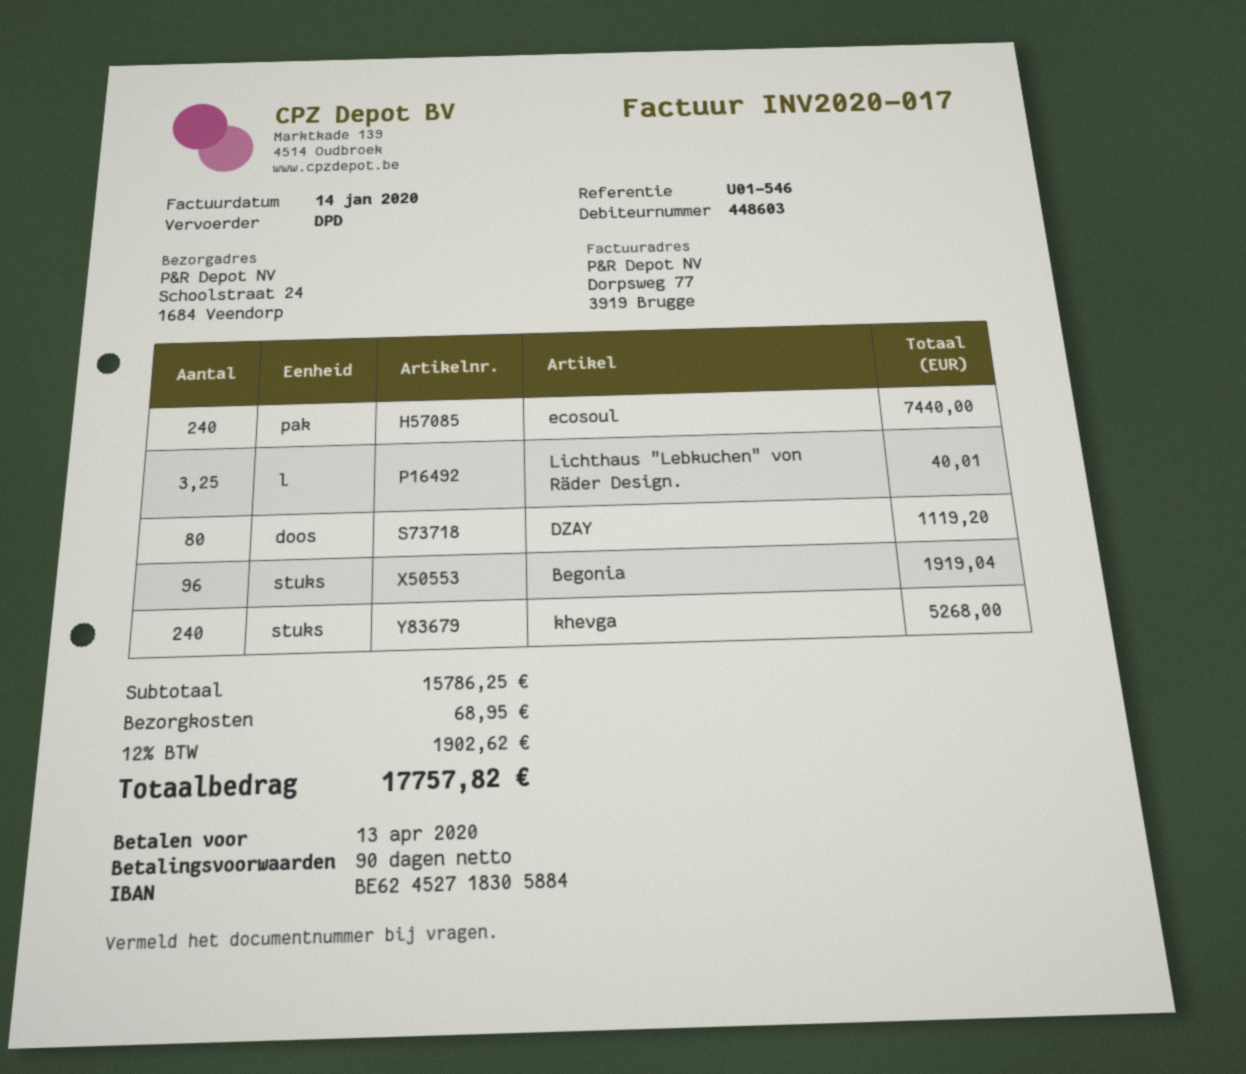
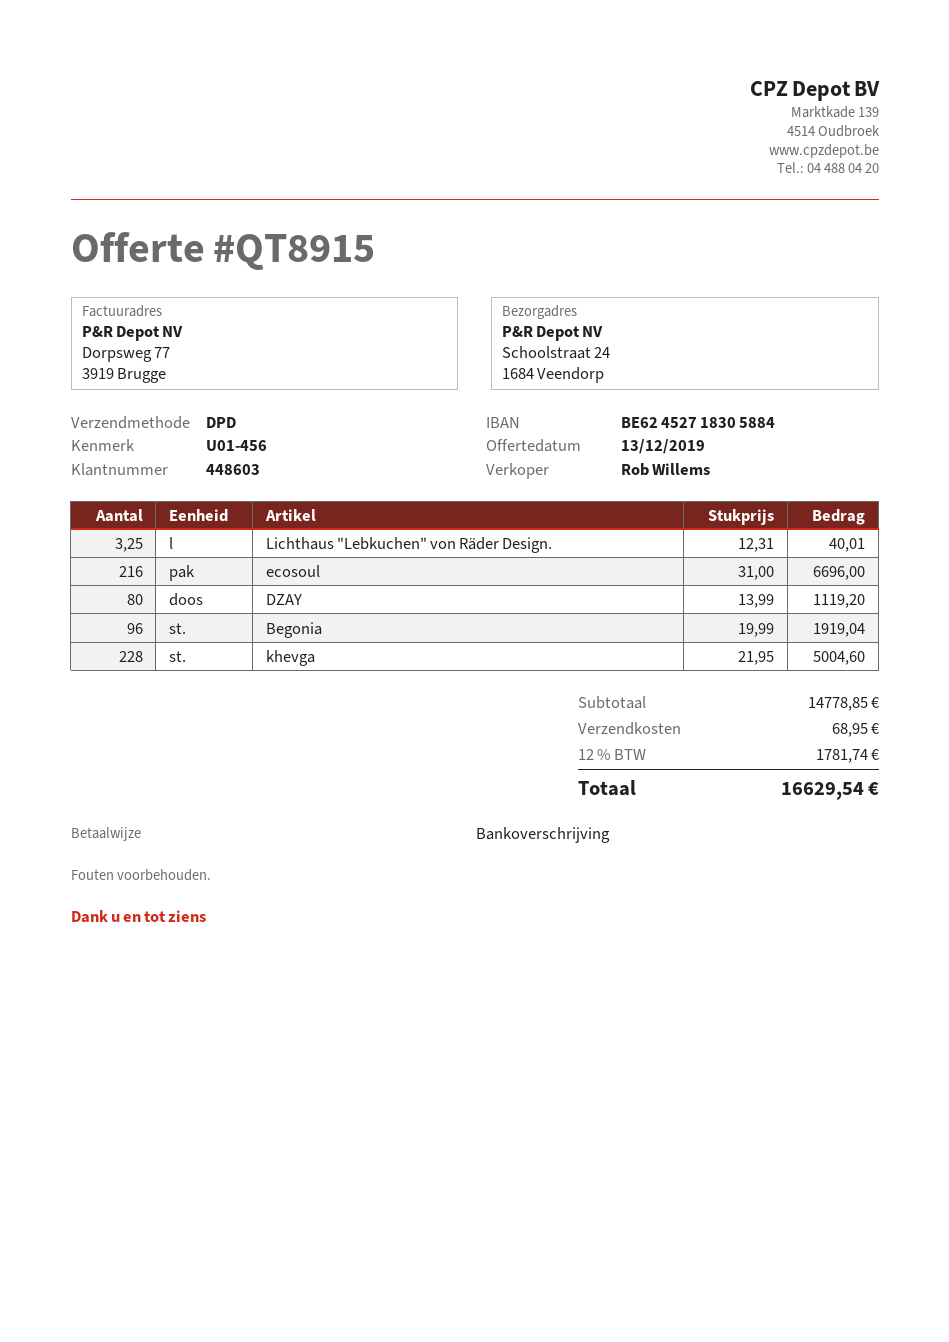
reference: U01-546 -> U01-456
ecosoul: 240 for 7440.00 -> 216 for 6696.00
khevga: 240 for 5268.00 -> 228 for 5004.60
subtotal: 15786.25 -> 14778.85
tax: 12% = 1902.62 -> 12% = 1781.74
total: 17757.82 -> 16629.54

